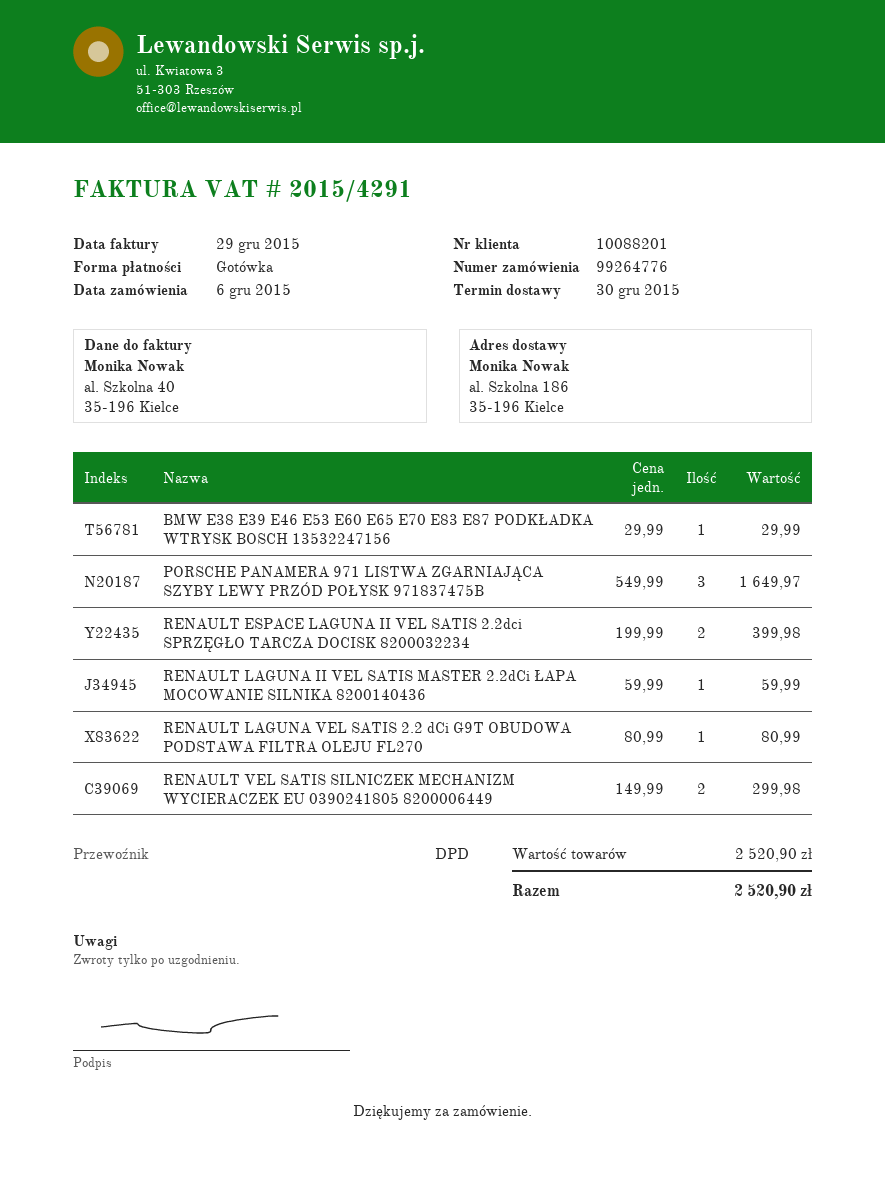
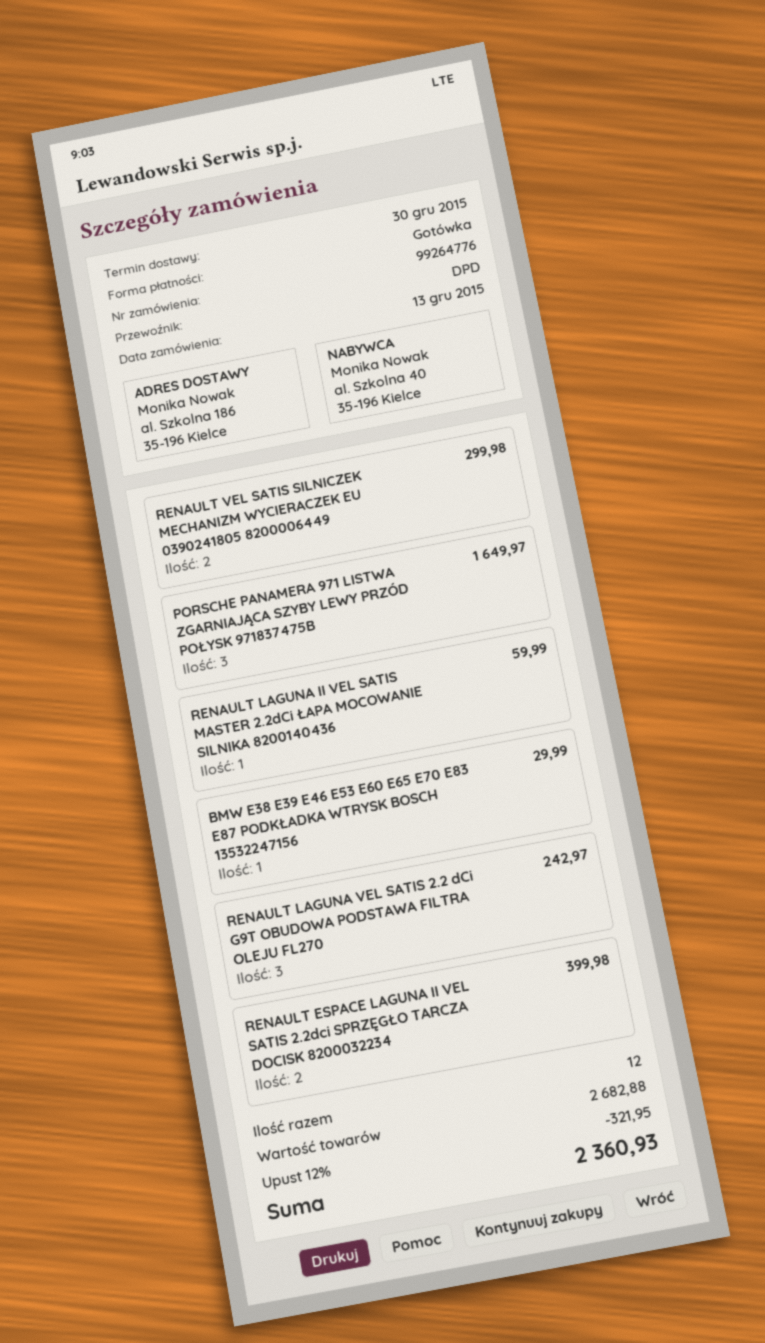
order date: 2015-12-06 -> 2015-12-13
RENAULT LAGUNA VEL SATIS 2.2 dCi G9T OBUDOWA PODSTAWA FILTRA OLEJU FL270: 1 for 80.99 -> 3 for 242.97
subtotal: 2520.90 -> 2682.88
discount: none -> 12% = 321.95
total: 2520.90 -> 2360.93

